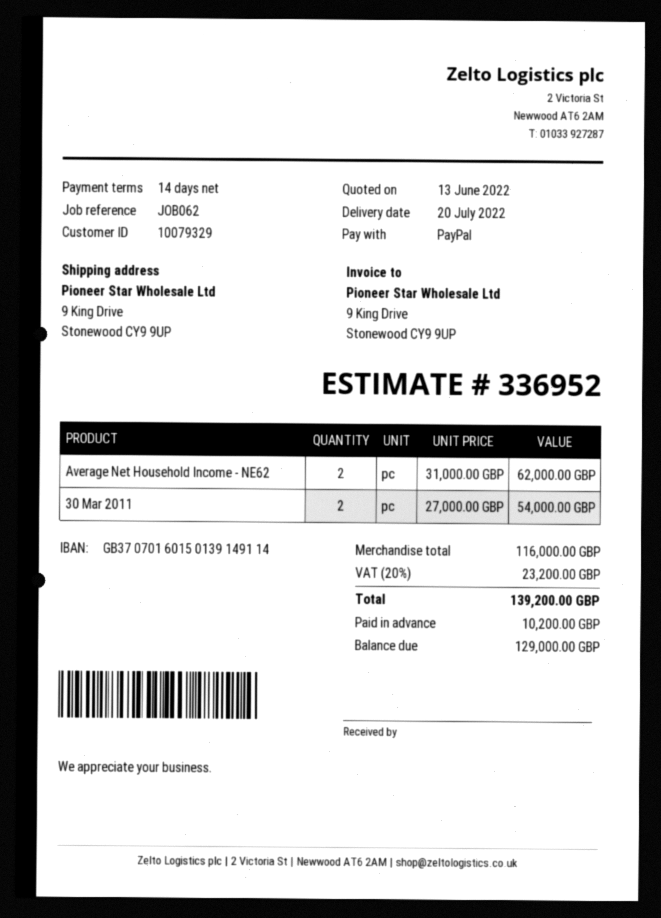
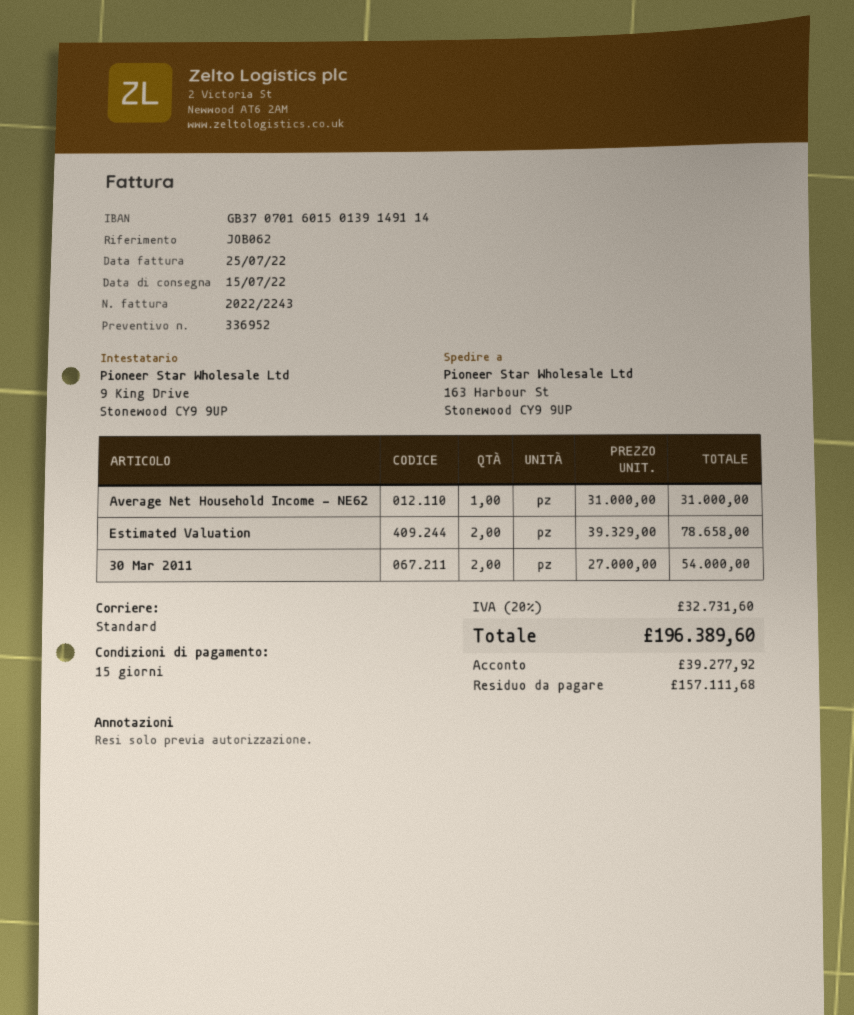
delivery date: 2022-07-20 -> 2022-07-15
payment terms: 14 days -> 15 days
ship to: 9 King Drive, Stonewood CY9 9UP -> 163 Harbour St, Stonewood CY9 9UP
Average Net Household Income - NE62: 2 x 31000.00 = 62000.00 -> 1 x 31000.00 = 31000.00
Estimated Valuation: none -> 2 x 39329.00 = 78658.00
tax: 20% = 23200.00 -> 20% = 32731.60
total: 139200.00 -> 196389.60
deposit: 10200.00 -> 39277.92
balance: 129000.00 -> 157111.68

